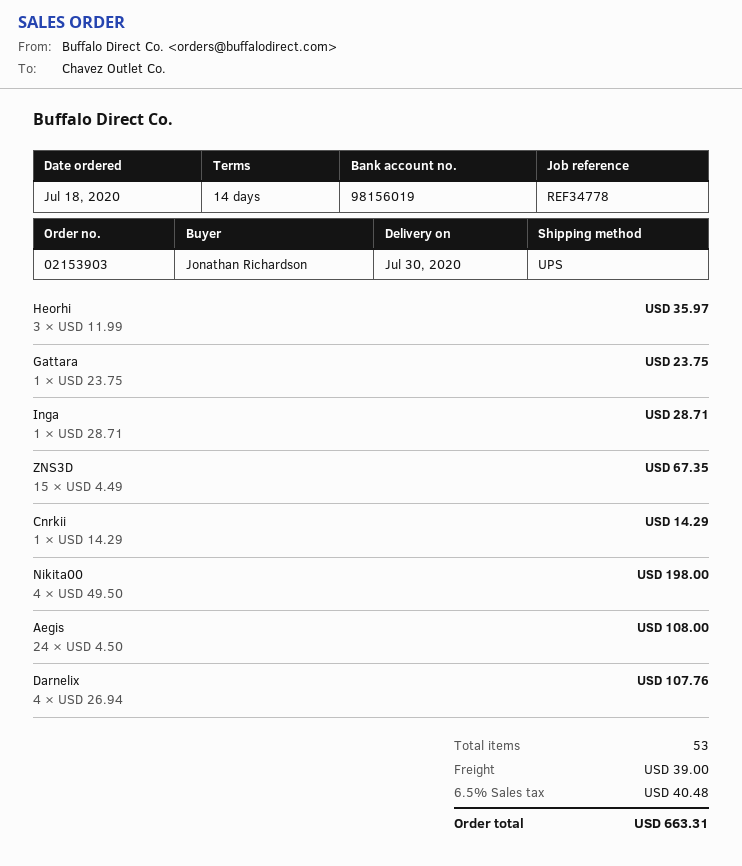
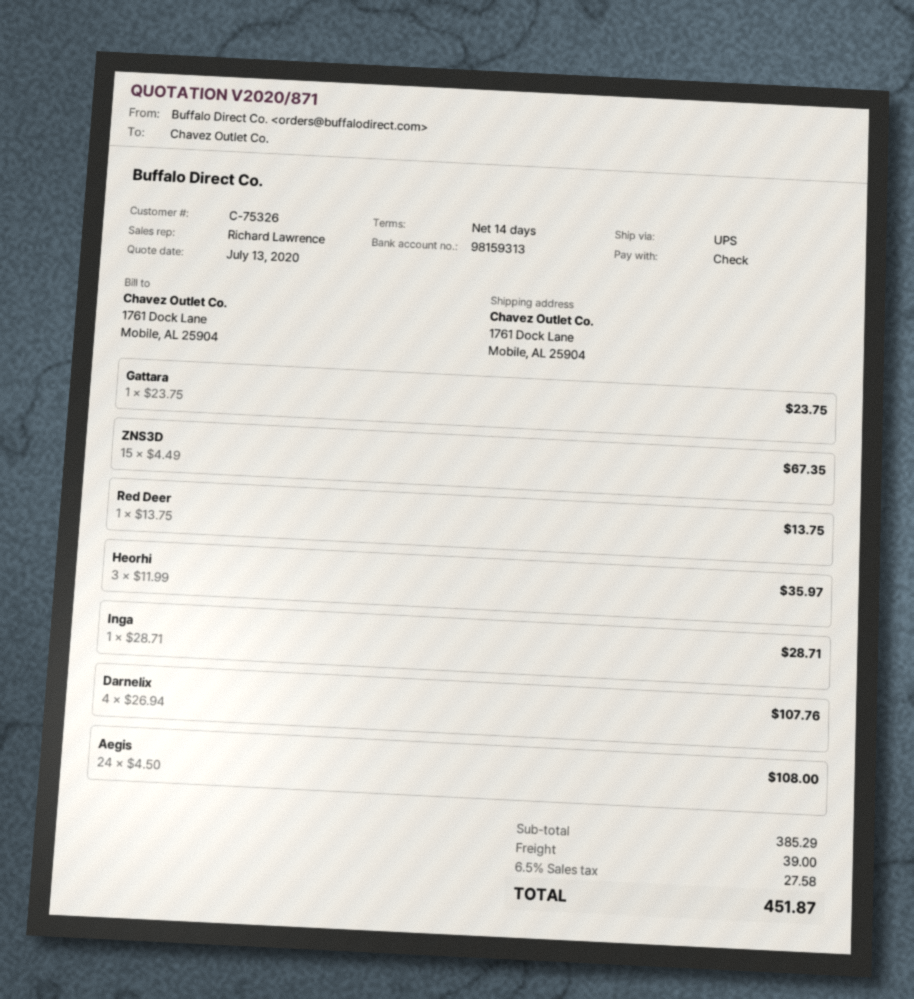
bank account: 98156019 -> 98159313
Cnrkii: 1 x 14.29 = 14.29 -> none
Nikita00: 4 x 49.50 = 198.00 -> none
Red Deer: none -> 1 x 13.75 = 13.75
tax: 6.5% = 40.48 -> 6.5% = 27.58
total: 663.31 -> 451.87

